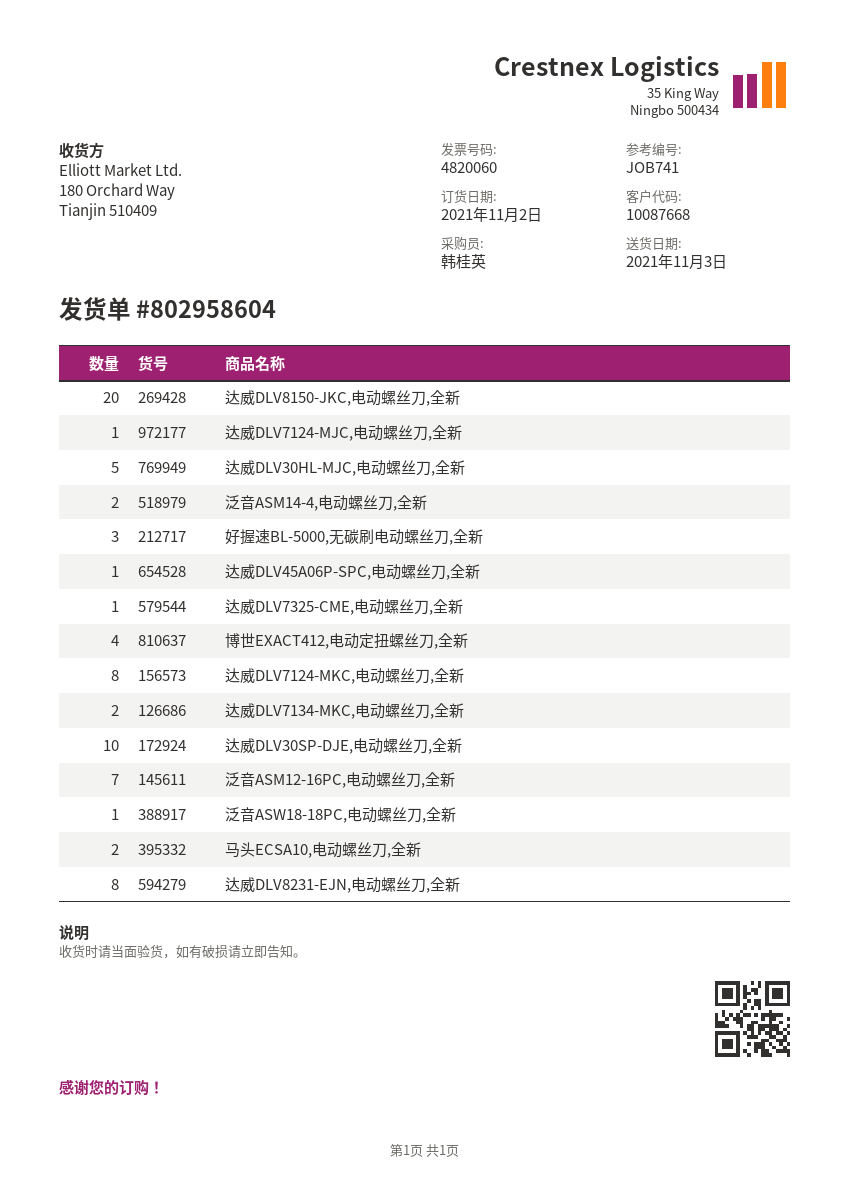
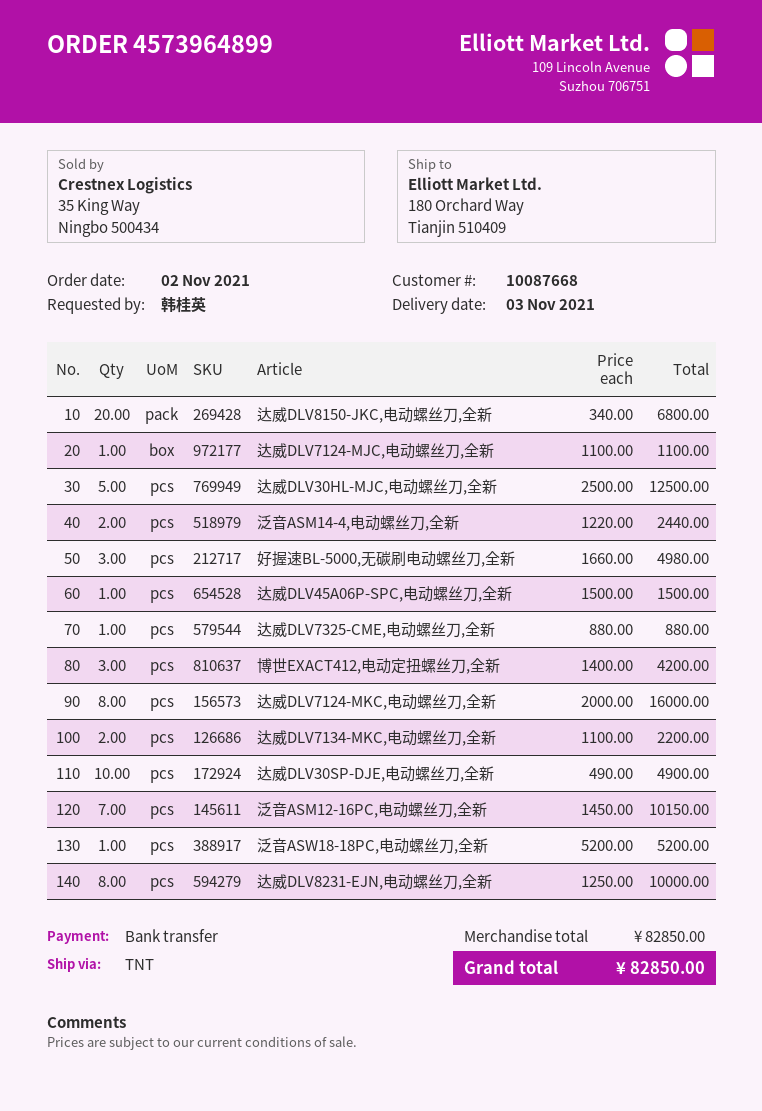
博世EXACT412,电动定扭螺丝刀,全新: 4 -> 3
马头ECSA10,电动螺丝刀,全新: 2 -> none

